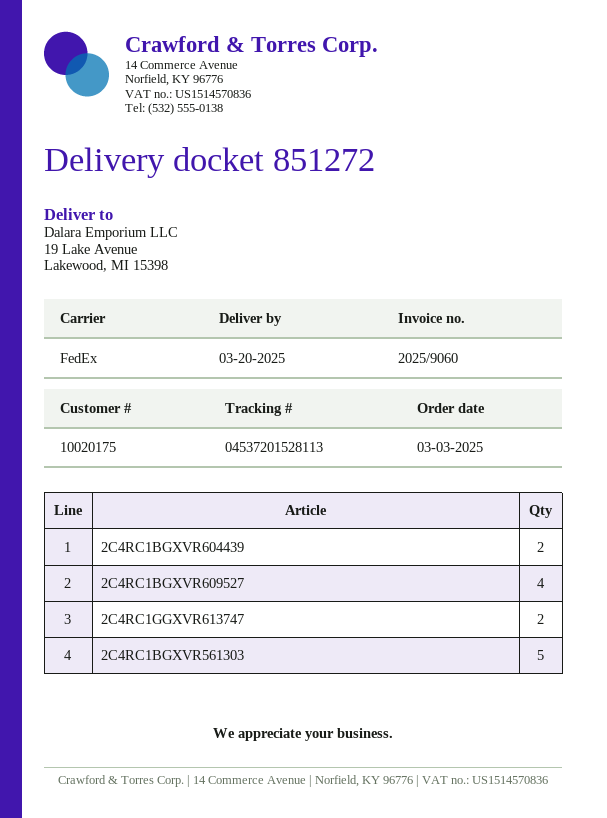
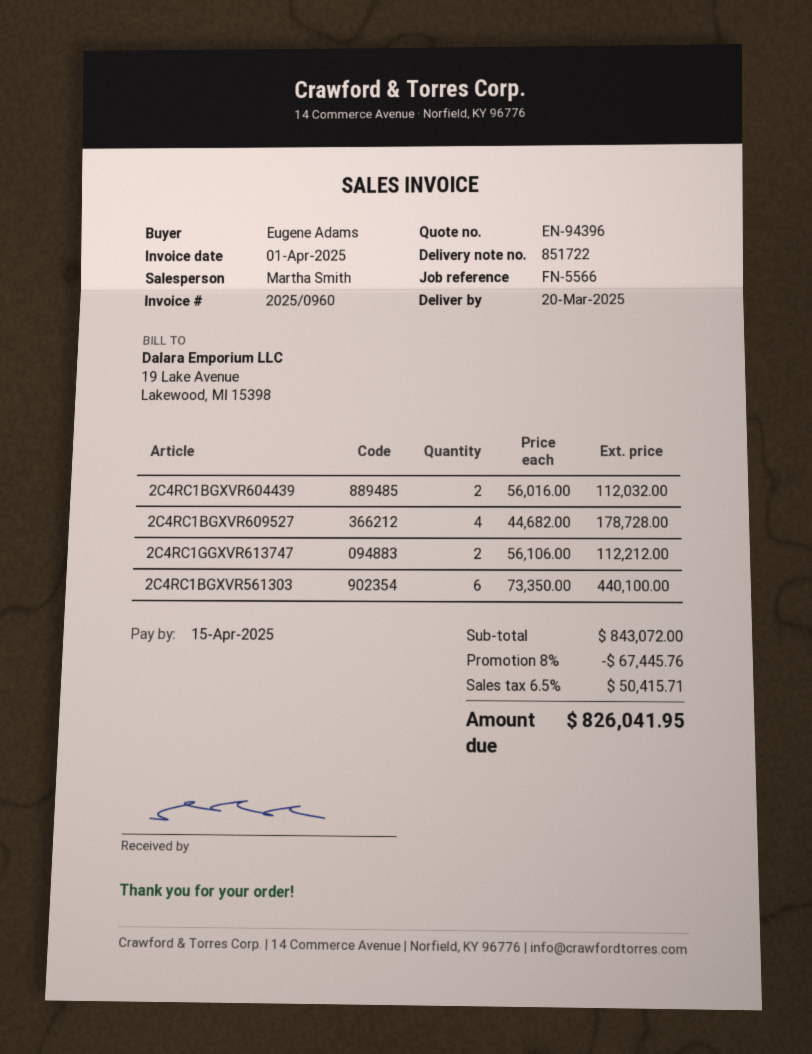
delivery note number: 851272 -> 851722
invoice number: 2025/9060 -> 2025/0960
2C4RC1BGXVR561303: 5 -> 6

